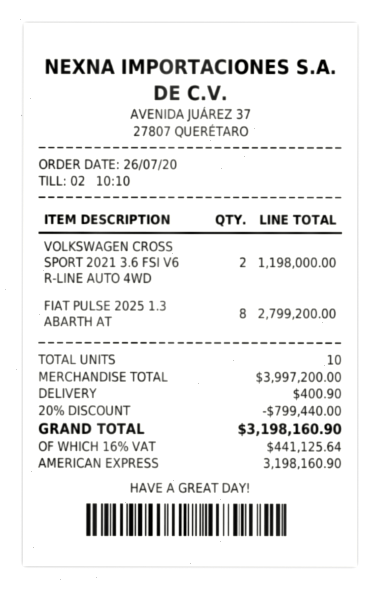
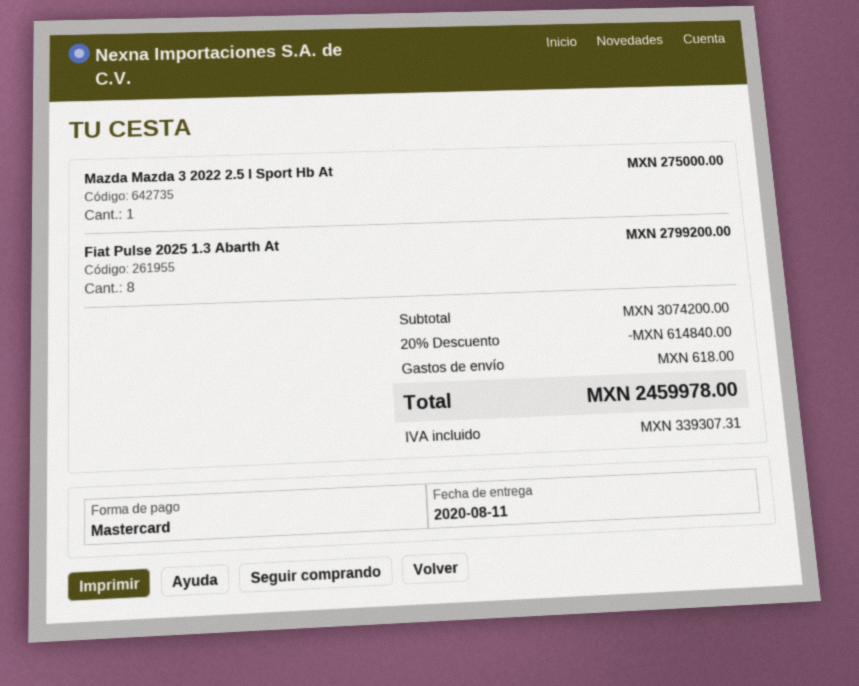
payment method: American Express -> Mastercard
VOLKSWAGEN CROSS SPORT 2021 3.6 FSI V6 R-LINE AUTO 4WD: 2 for 1198000.00 -> none
Mazda Mazda 3 2022 2.5 I Sport Hb At: none -> 1 for 275000.00
subtotal: 3997200.00 -> 3074200.00
discount: 20% = 799440.00 -> 20% = 614840.00
shipping: 400.90 -> 618.00
tax: 441125.64 -> 339307.31
total: 3198160.90 -> 2459978.00

